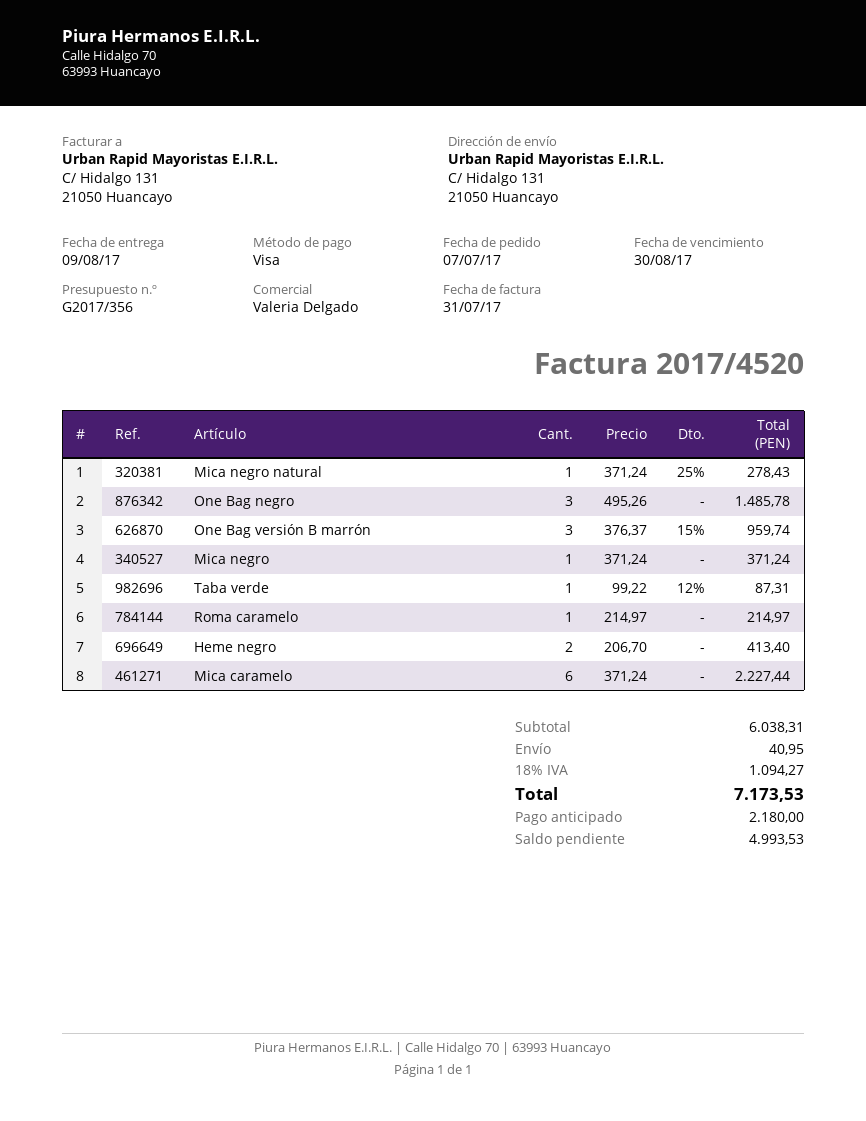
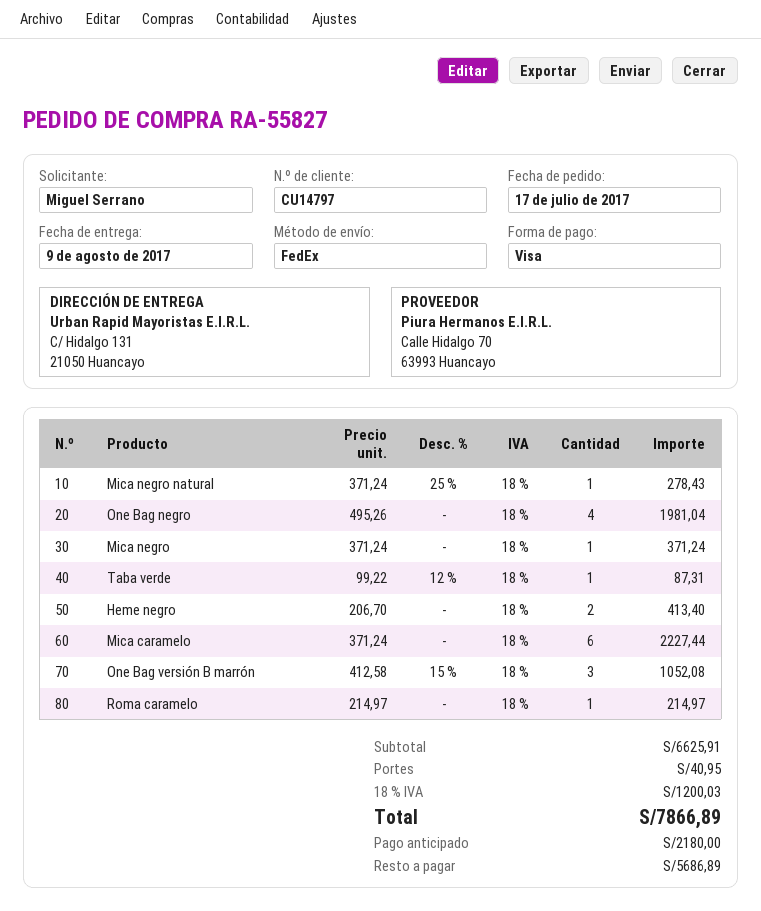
order date: 2017-07-07 -> 2017-07-17
One Bag negro: 3 x 495.26 = 1485.78 -> 4 x 495.26 = 1981.04
One Bag versión B marrón: 3 x 376.37 - 15% = 959.74 -> 3 x 412.58 - 15% = 1052.08
subtotal: 6038.31 -> 6625.91
tax: 18% = 1094.27 -> 18% = 1200.03
total: 7173.53 -> 7866.89
balance: 4993.53 -> 5686.89

